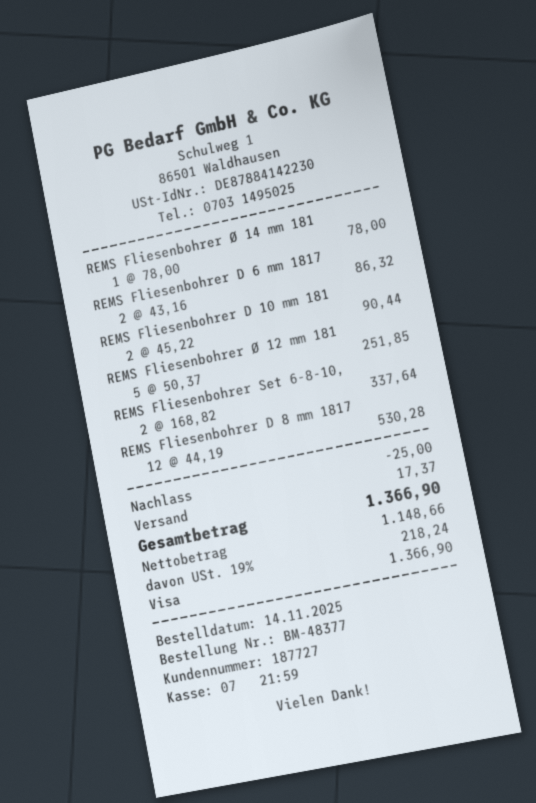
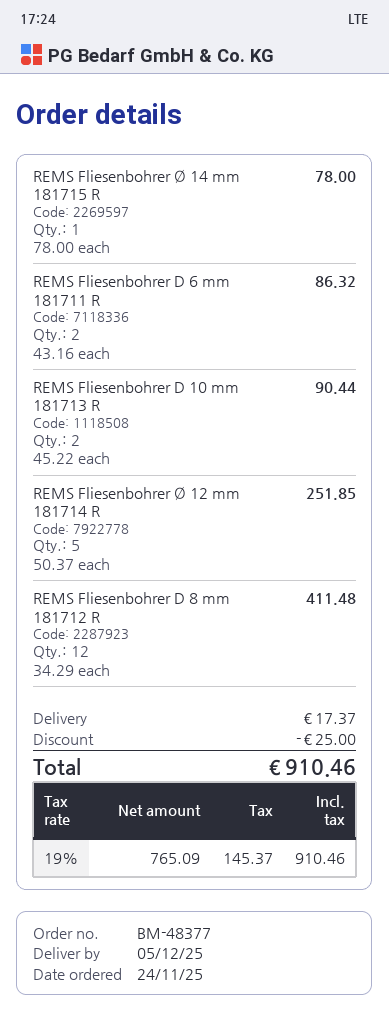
order date: 2025-11-14 -> 2025-11-24
REMS Fliesenbohrer Set 6-8-10,: 2 x 168.82 = 337.64 -> none
REMS Fliesenbohrer D 8 mm 1817: 12 x 44.19 = 530.28 -> 12 x 34.29 = 411.48
net: 1148.66 -> 765.09
tax: 19% = 218.24 -> 19% = 145.37
total: 1366.90 -> 910.46

